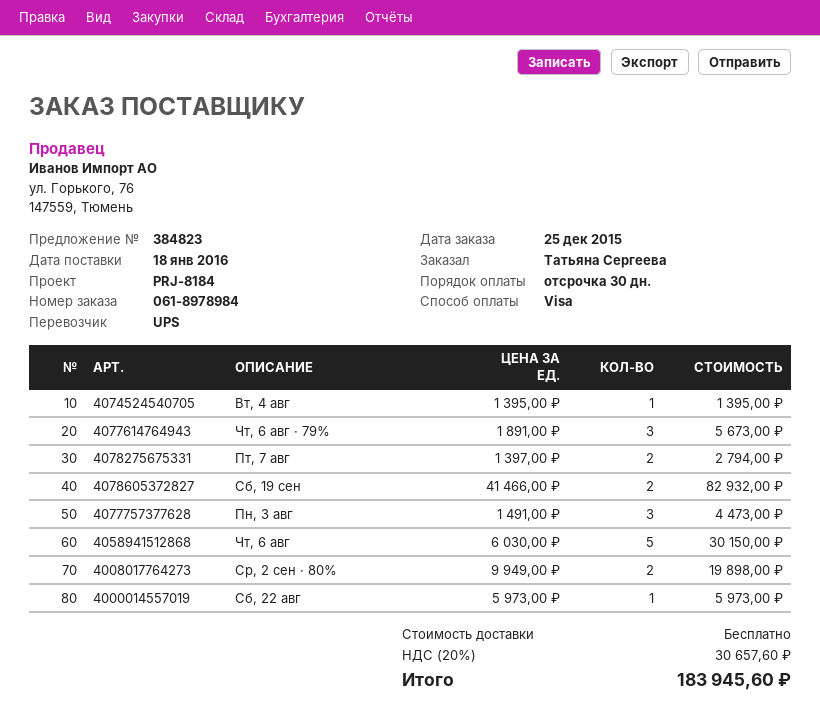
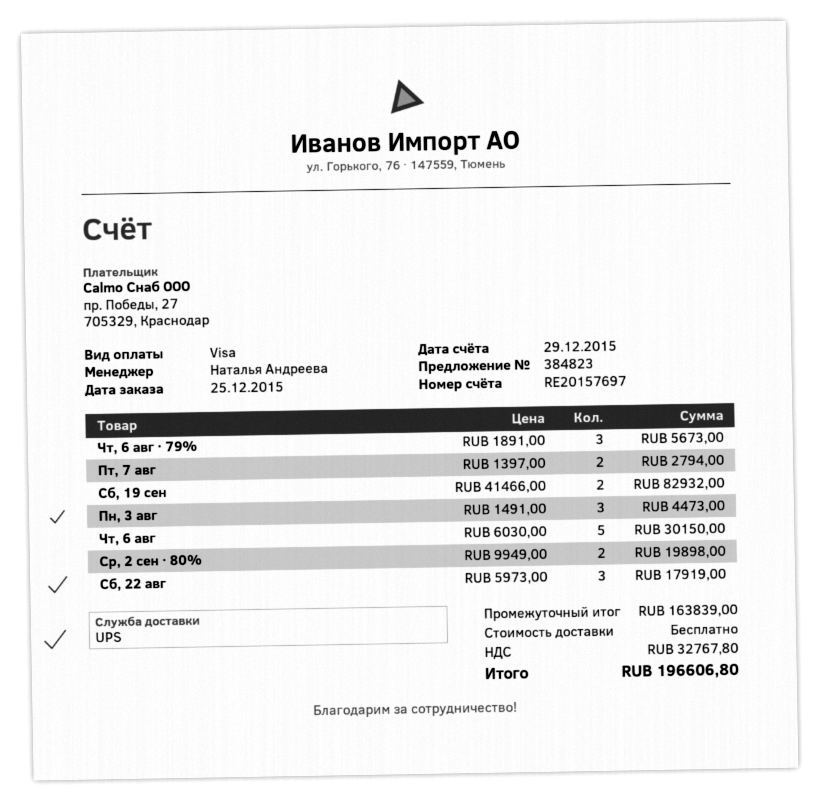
Вт, 4 авг: 1 x 1395.00 = 1395.00 -> none
Сб, 22 авг: 1 x 5973.00 = 5973.00 -> 3 x 5973.00 = 17919.00
tax: 30657.60 -> 32767.80
total: 183945.60 -> 196606.80

